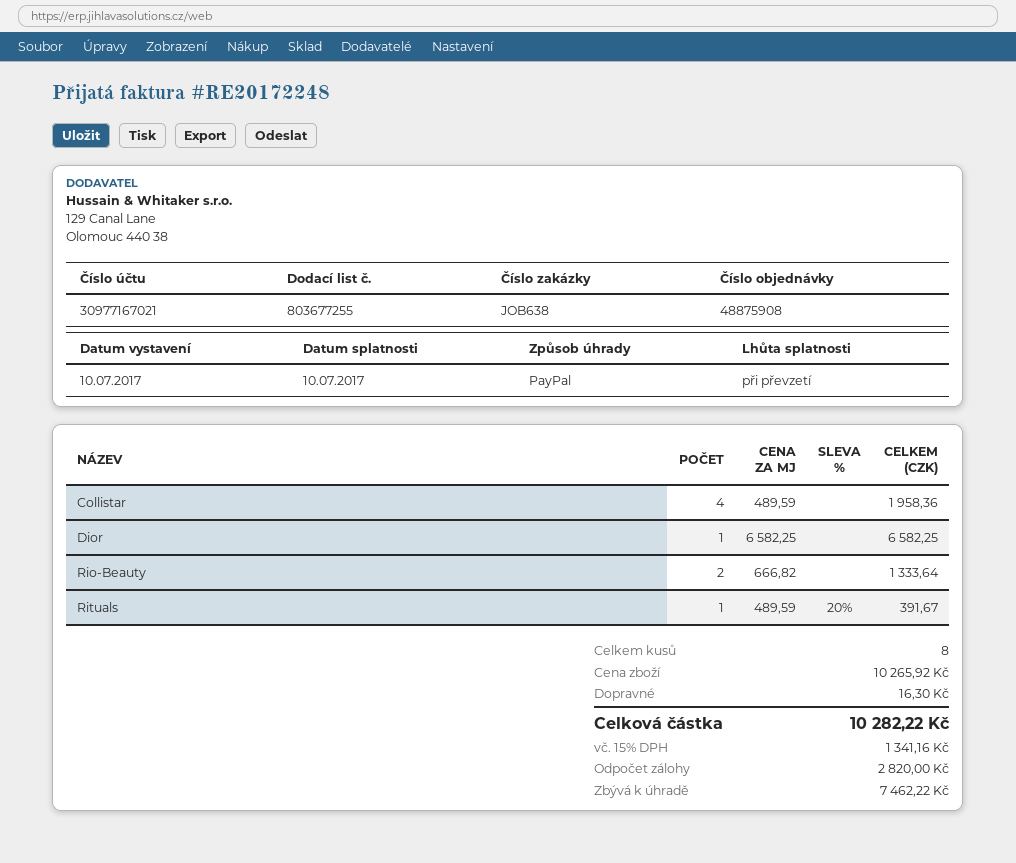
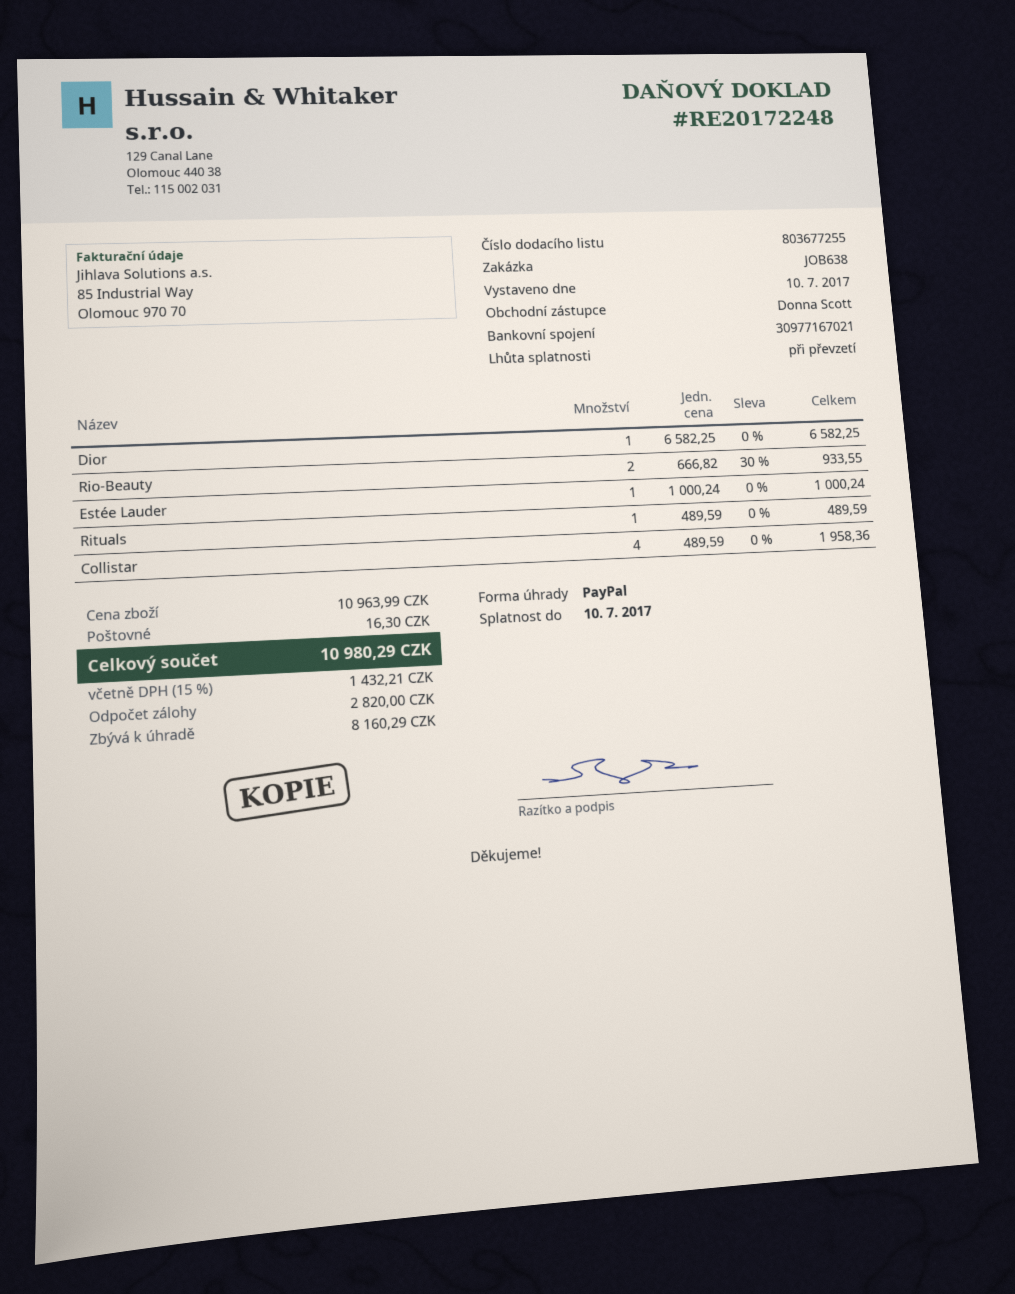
Rio-Beauty: 2 x 666.82 = 1333.64 -> 2 x 666.82 - 30% = 933.55
Rituals: 1 x 489.59 - 20% = 391.67 -> 1 x 489.59 = 489.59
Estée Lauder: none -> 1 x 1000.24 = 1000.24
subtotal: 10265.92 -> 10963.99
tax: 15% = 1341.16 -> 15% = 1432.21
total: 10282.22 -> 10980.29
balance: 7462.22 -> 8160.29

